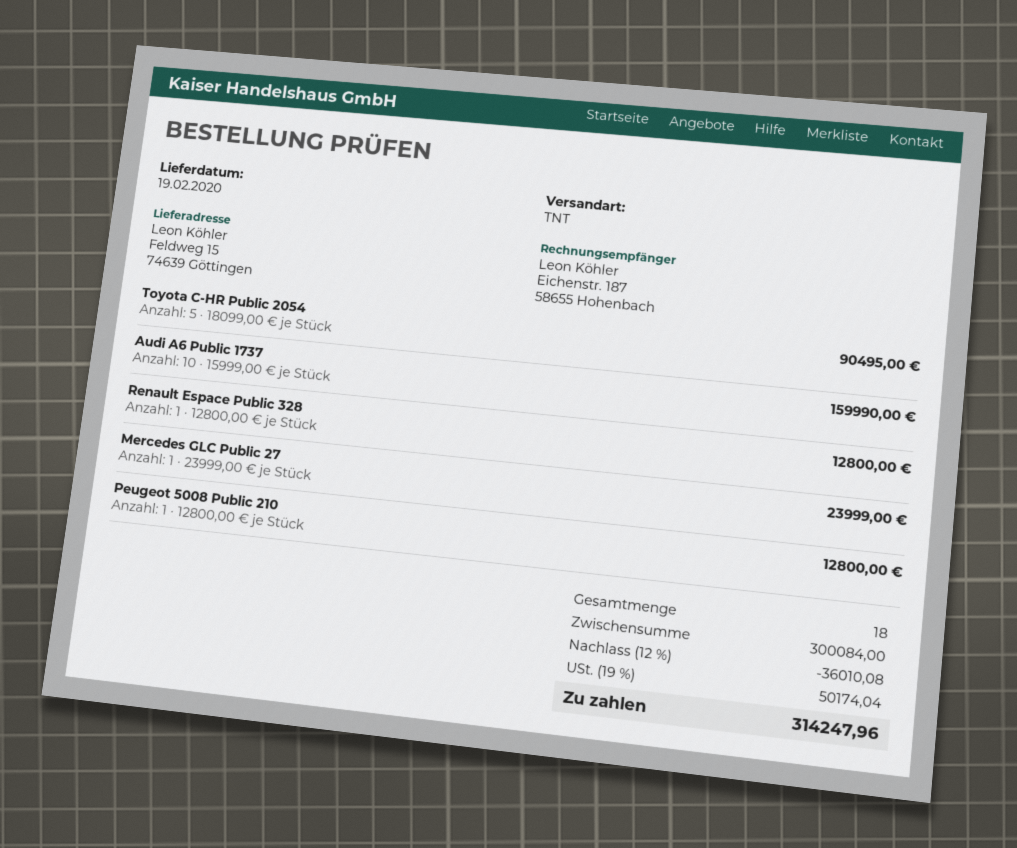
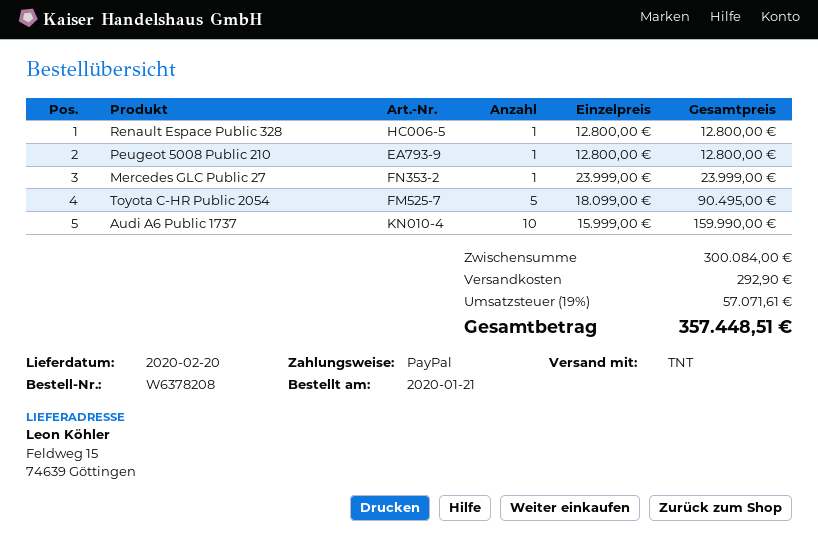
delivery date: 2020-02-19 -> 2020-02-20
discount: 12% = 36010.08 -> none
shipping: none -> 292.90
tax: 19% = 50174.04 -> 19% = 57071.61
total: 314247.96 -> 357448.51

